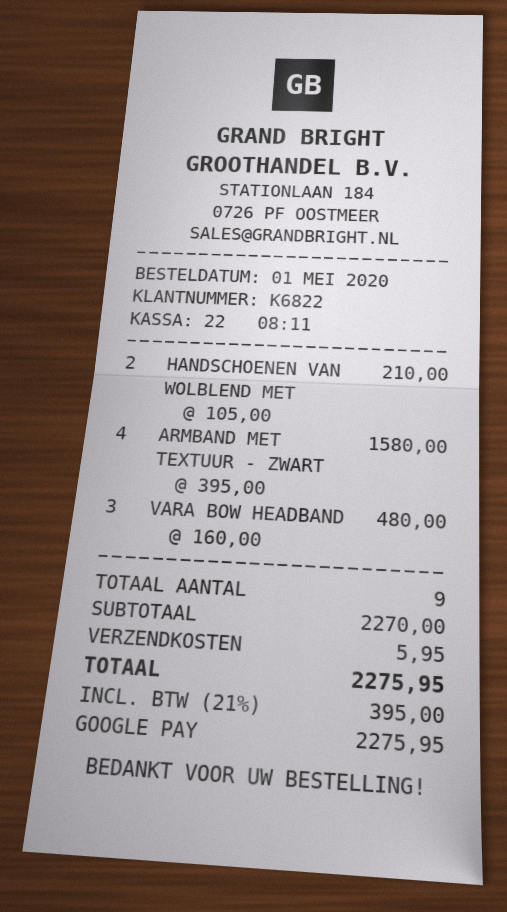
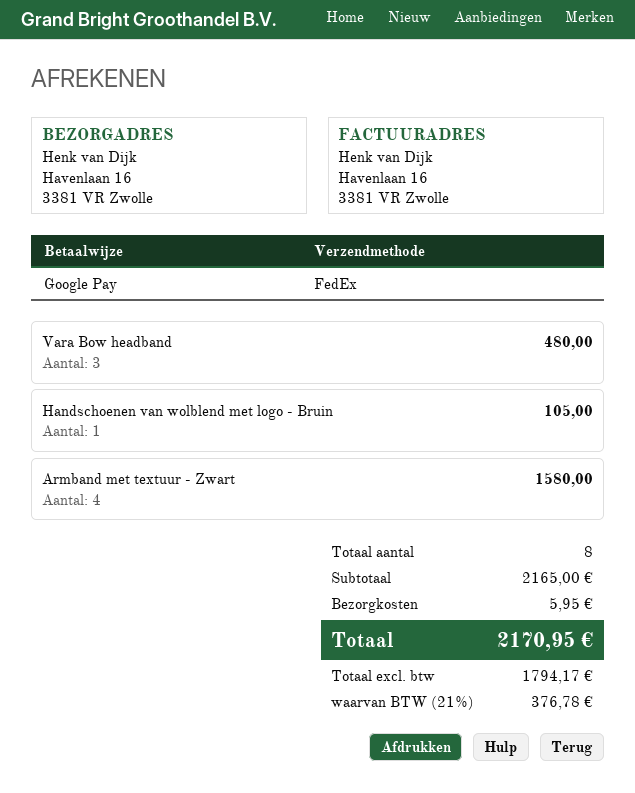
HANDSCHOENEN VAN WOLBLEND MET: 2 for 210.00 -> 1 for 105.00
total quantity: 9 -> 8
subtotal: 2270.00 -> 2165.00
tax: 21% = 395.00 -> 21% = 376.78
total: 2275.95 -> 2170.95

